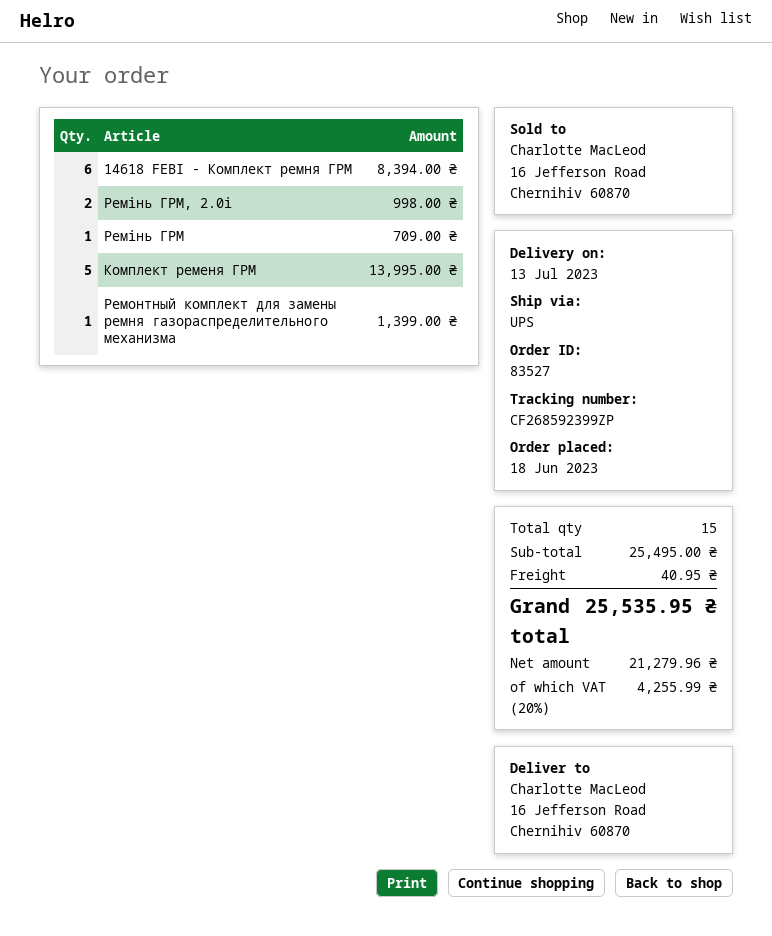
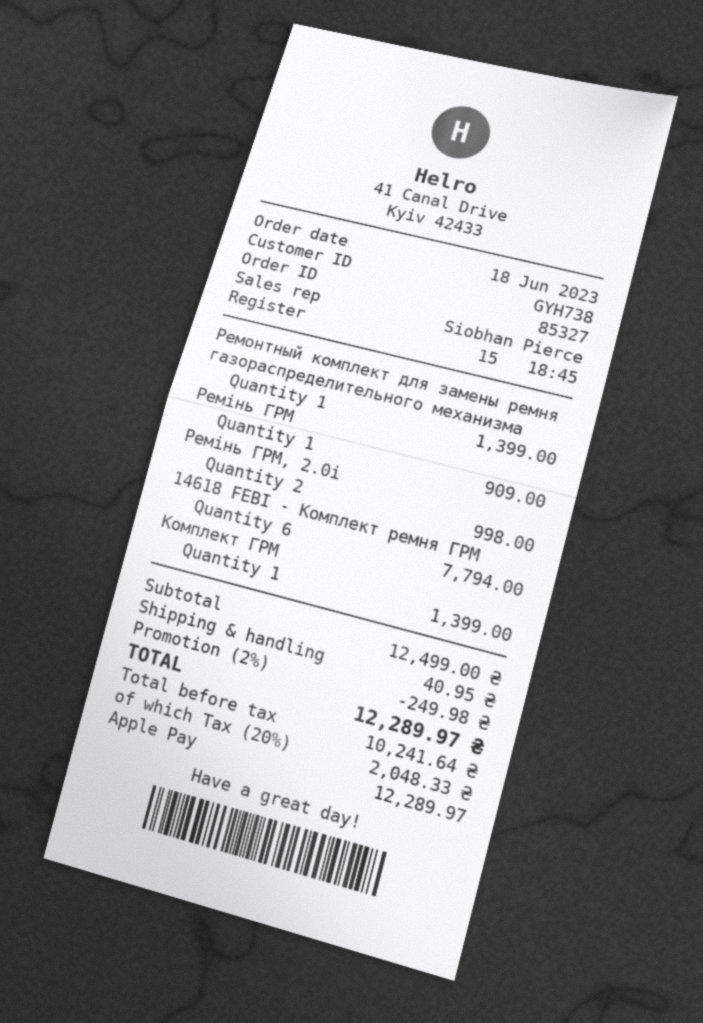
order number: 83527 -> 85327
14618 FEBI - Комплект ремня ГРМ: 6 for 8394.00 -> 6 for 7794.00
Ремінь ГРМ: 1 for 709.00 -> 1 for 909.00
Комплект ременя ГРМ: 5 for 13995.00 -> none
Комплект ГРМ: none -> 1 for 1399.00
subtotal: 25495.00 -> 12499.00
discount: none -> 2% = 249.98
net: 21279.96 -> 10241.64
tax: 20% = 4255.99 -> 20% = 2048.33
total: 25535.95 -> 12289.97

